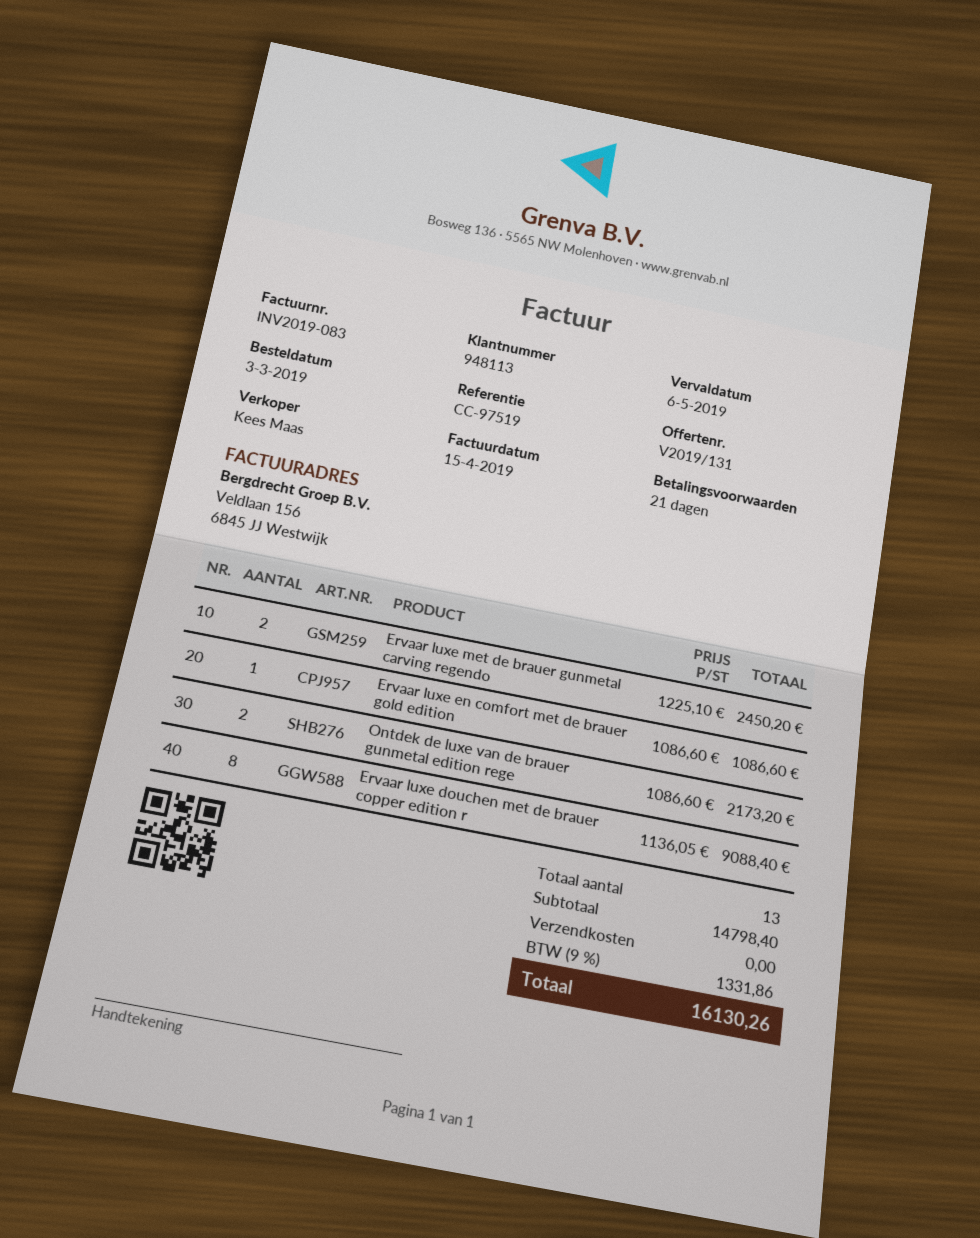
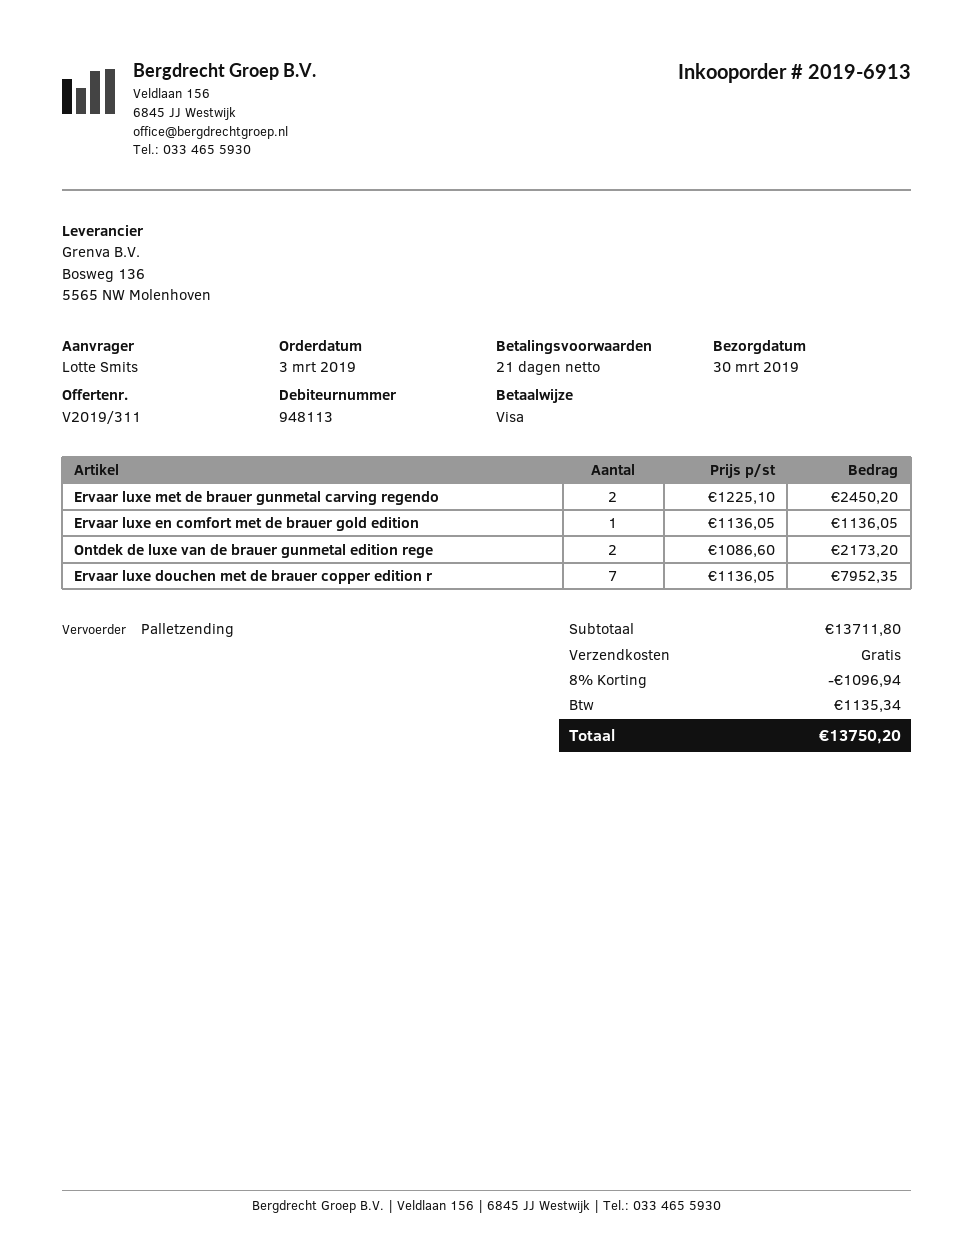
quote number: V2019/131 -> V2019/311
Ervaar luxe en comfort met de brauer gold edition: 1 x 1086.60 = 1086.60 -> 1 x 1136.05 = 1136.05
Ervaar luxe douchen met de brauer copper edition r: 8 x 1136.05 = 9088.40 -> 7 x 1136.05 = 7952.35
subtotal: 14798.40 -> 13711.80
discount: none -> 8% = 1096.94
tax: 1331.86 -> 1135.34
total: 16130.26 -> 13750.20

